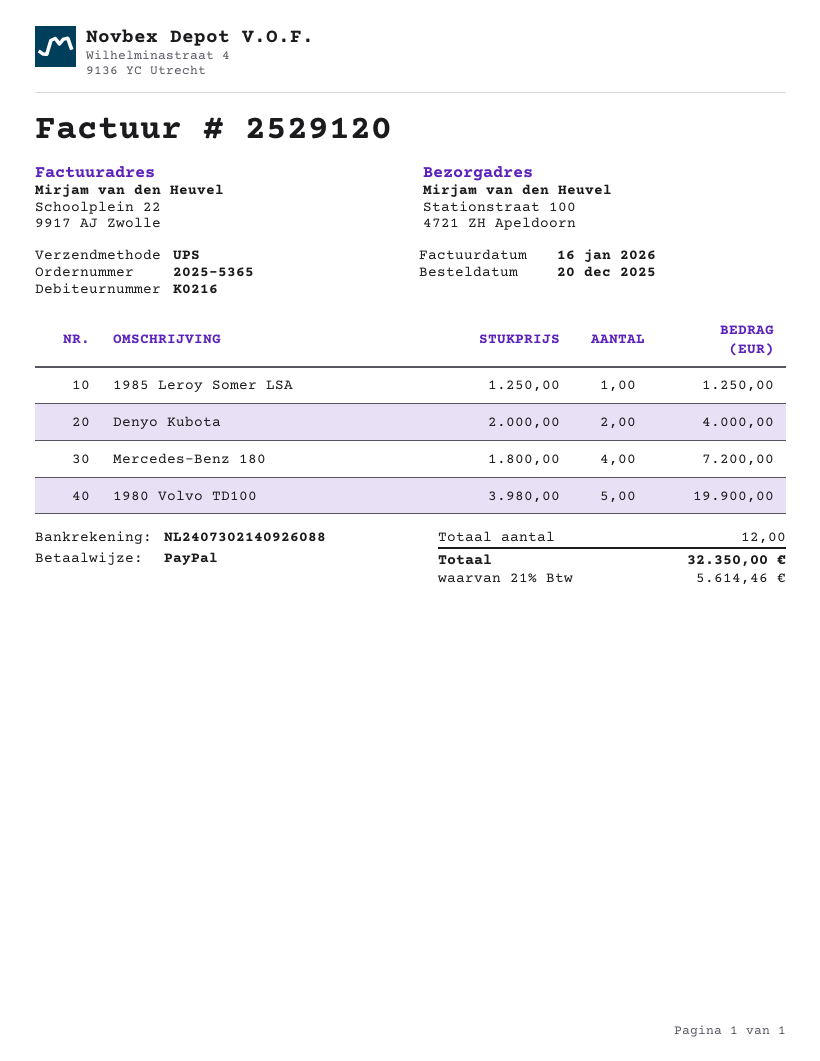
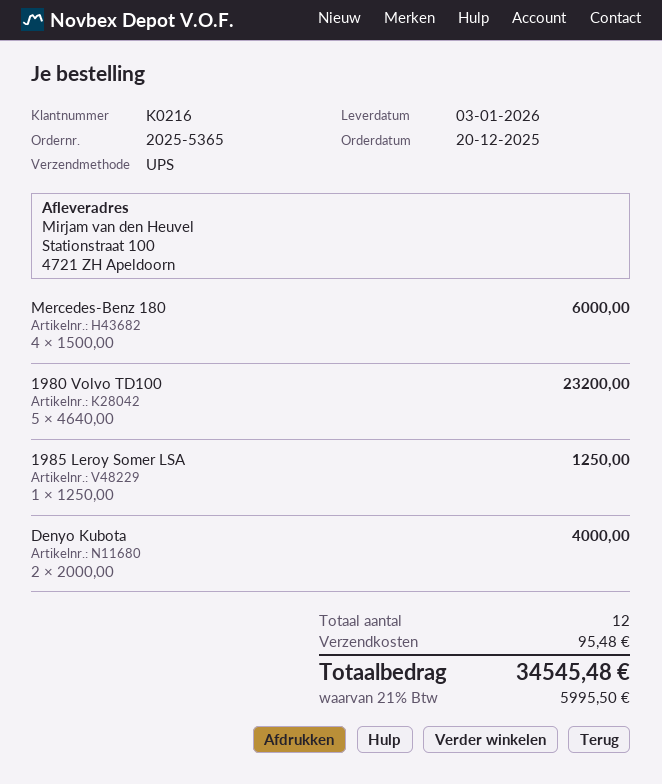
Mercedes-Benz 180: 4 x 1800.00 = 7200.00 -> 4 x 1500.00 = 6000.00
1980 Volvo TD100: 5 x 3980.00 = 19900.00 -> 5 x 4640.00 = 23200.00
shipping: none -> 95.48
tax: 21% = 5614.46 -> 21% = 5995.50
total: 32350.00 -> 34545.48

